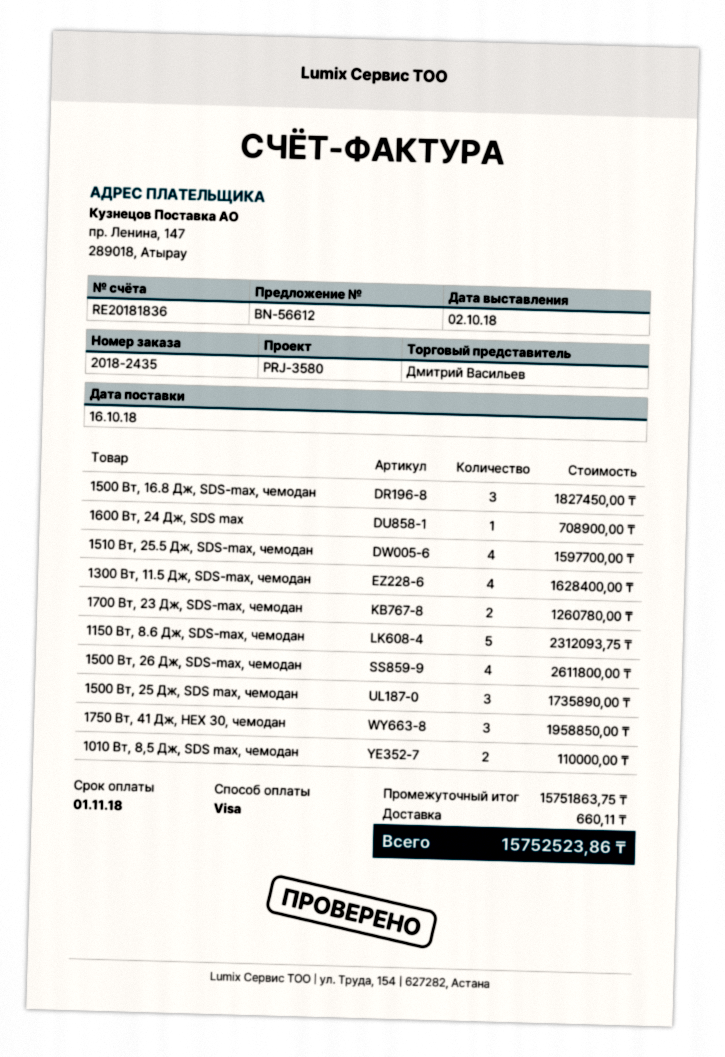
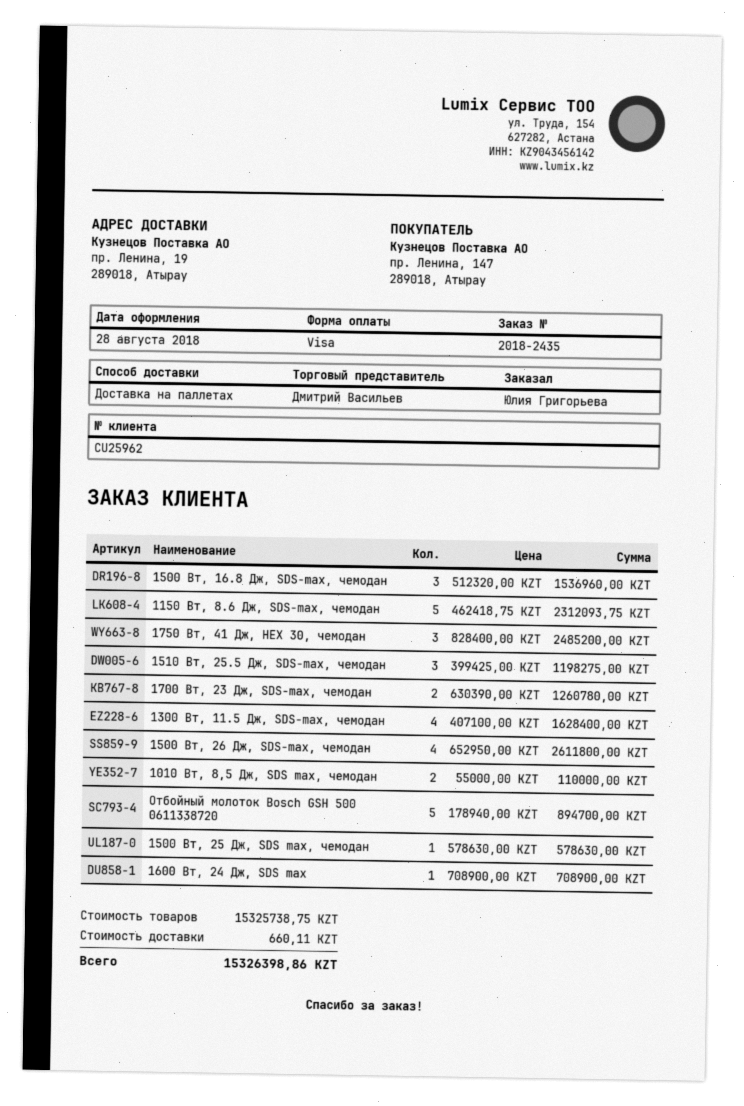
1500 Вт, 16.8 Дж, SDS-max, чемодан: 3 for 1827450.00 -> 3 for 1536960.00
1510 Вт, 25.5 Дж, SDS-max, чемодан: 4 for 1597700.00 -> 3 for 1198275.00
1500 Вт, 25 Дж, SDS max, чемодан: 3 for 1735890.00 -> 1 for 578630.00
1750 Вт, 41 Дж, HEX 30, чемодан: 3 for 1958850.00 -> 3 for 2485200.00
Отбойный молоток Bosch GSH 500 0611338720: none -> 5 for 894700.00
subtotal: 15751863.75 -> 15325738.75
total: 15752523.86 -> 15326398.86

